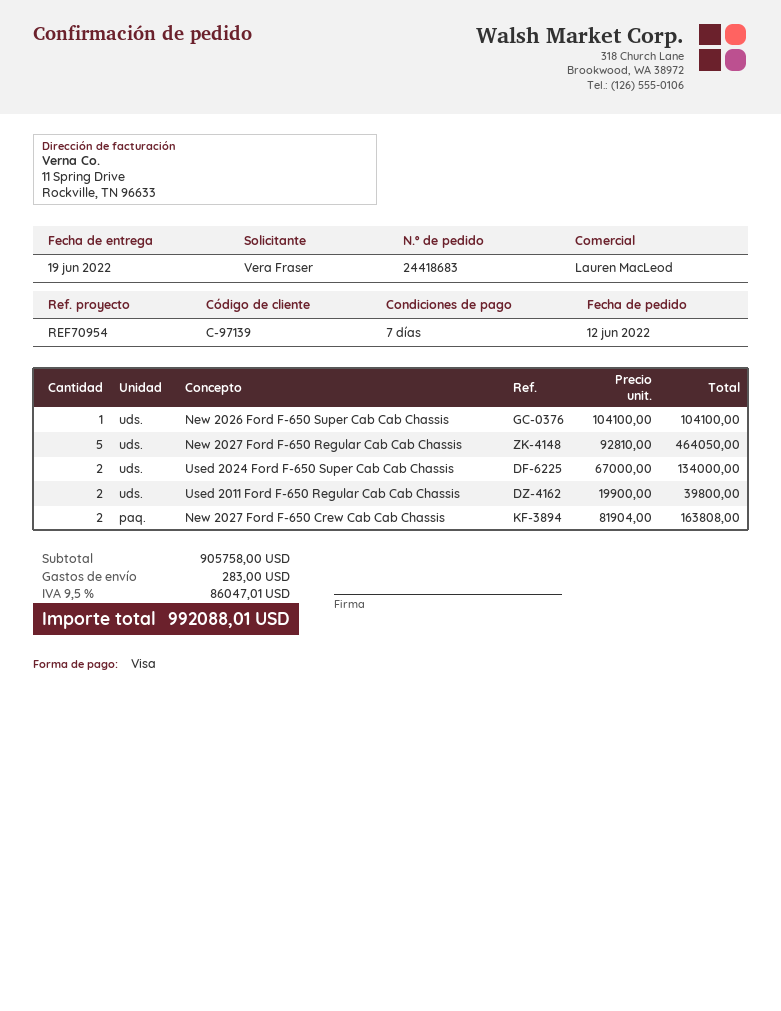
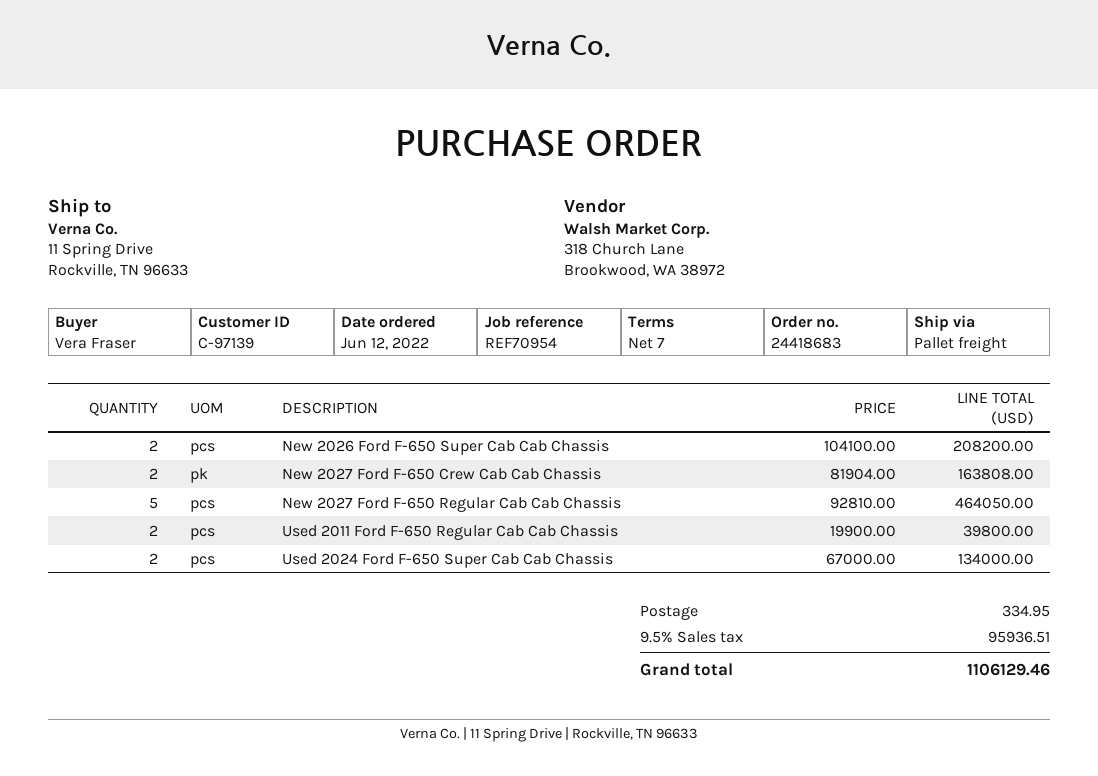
New 2026 Ford F-650 Super Cab Cab Chassis: 1 x 104100.00 = 104100.00 -> 2 x 104100.00 = 208200.00
shipping: 283.00 -> 334.95
tax: 9.5% = 86047.01 -> 9.5% = 95936.51
total: 992088.01 -> 1106129.46

